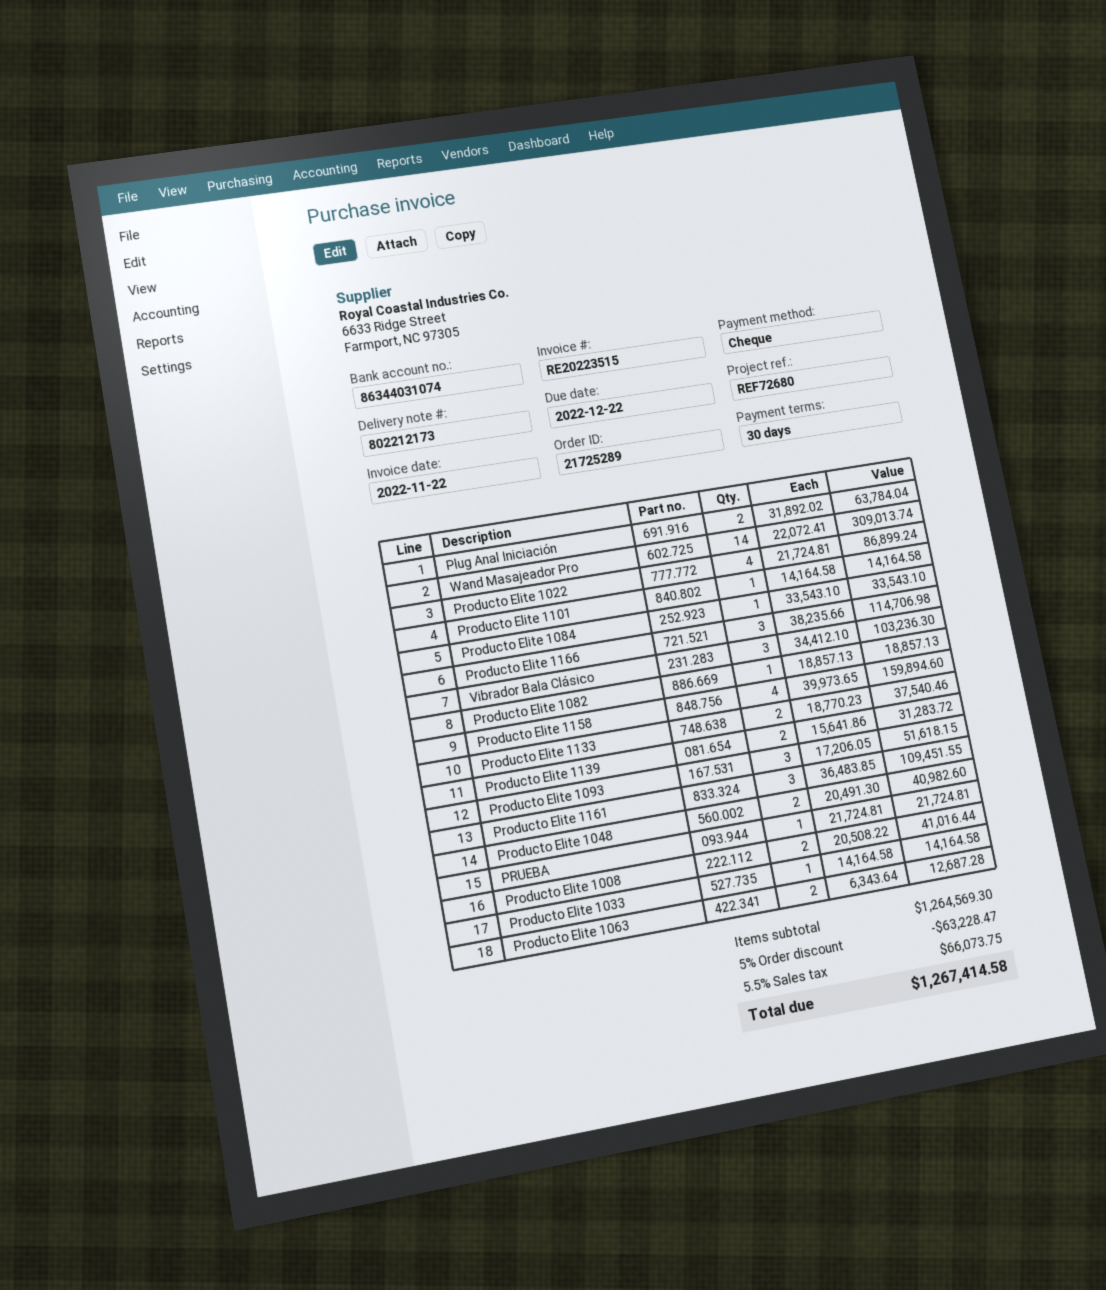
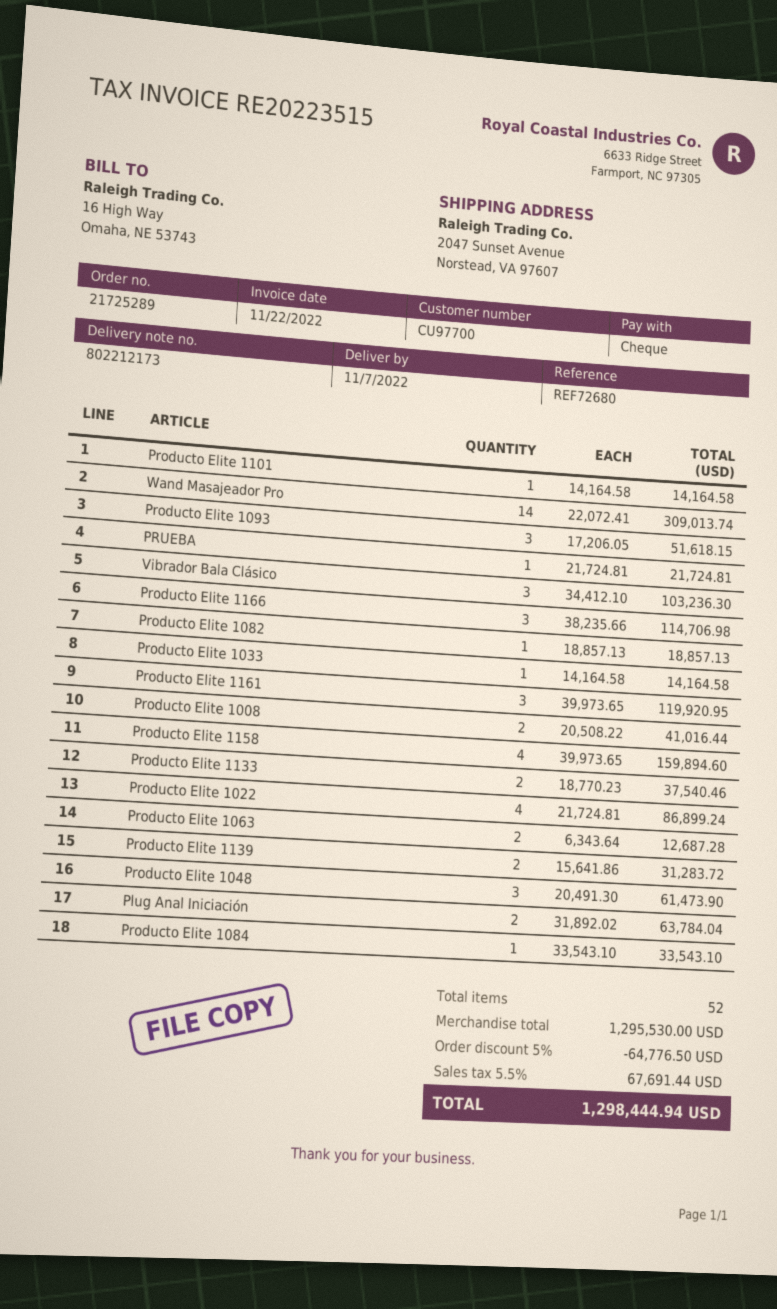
Producto Elite 1161: 3 x 36483.85 = 109451.55 -> 3 x 39973.65 = 119920.95
Producto Elite 1048: 2 x 20491.30 = 40982.60 -> 3 x 20491.30 = 61473.90
subtotal: 1264569.30 -> 1295530.00
discount: 5% = 63228.47 -> 5% = 64776.50
tax: 5.5% = 66073.75 -> 5.5% = 67691.44
total: 1267414.58 -> 1298444.94

